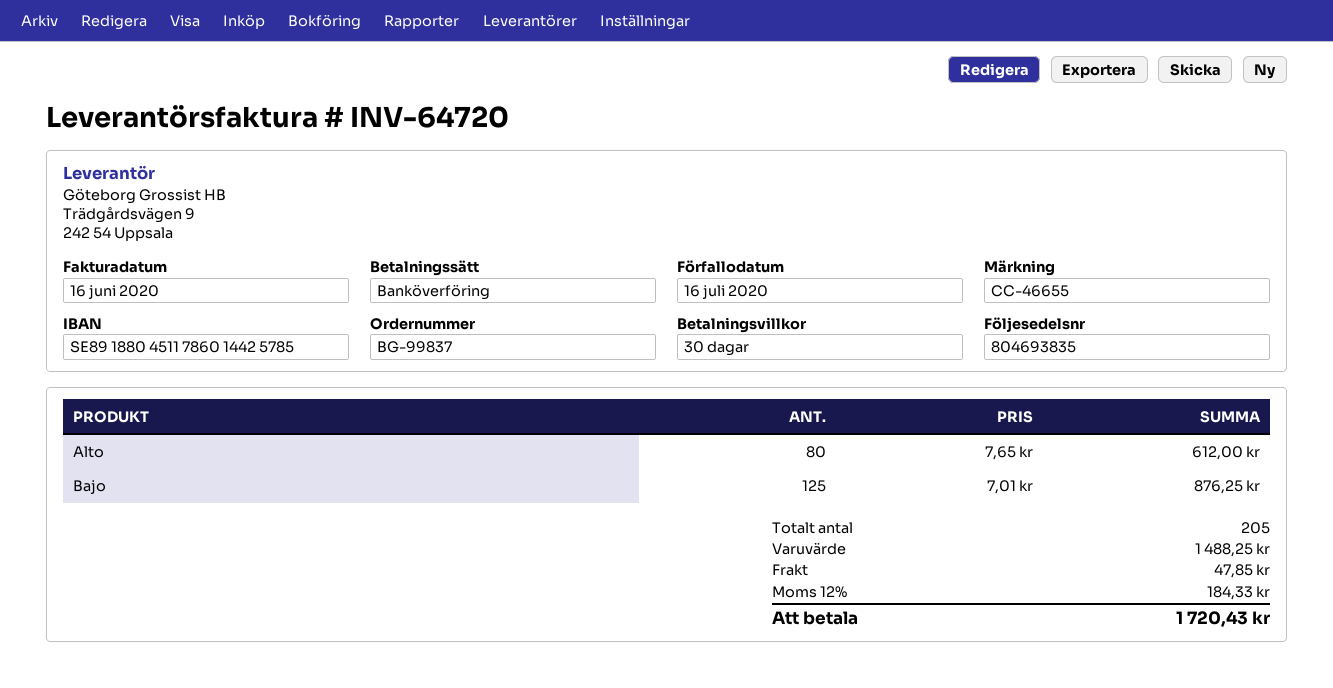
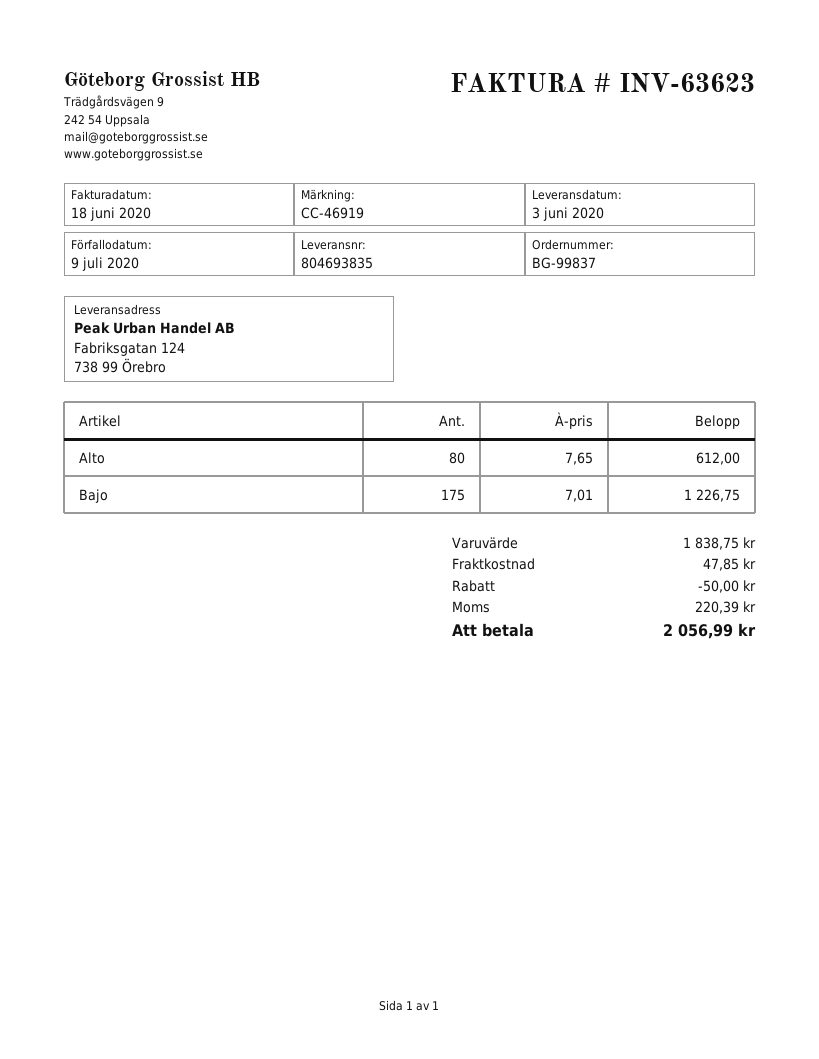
invoice number: INV-64720 -> INV-63623
invoice date: 2020-06-16 -> 2020-06-18
due date: 2020-07-16 -> 2020-07-09
reference: CC-46655 -> CC-46919
Bajo: 125 x 7.01 = 876.25 -> 175 x 7.01 = 1226.75
subtotal: 1488.25 -> 1838.75
discount: none -> 50.00
tax: 184.33 -> 220.39
total: 1720.43 -> 2056.99

